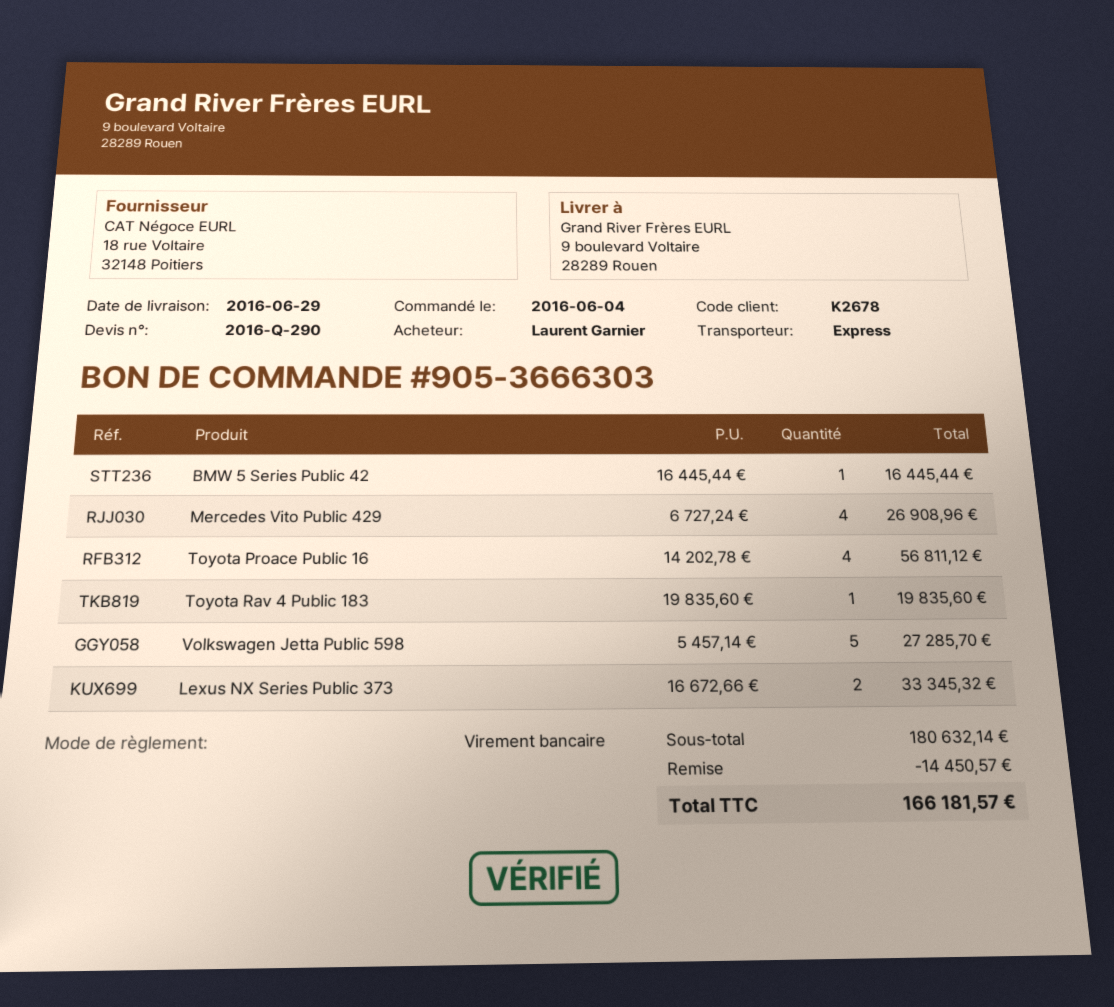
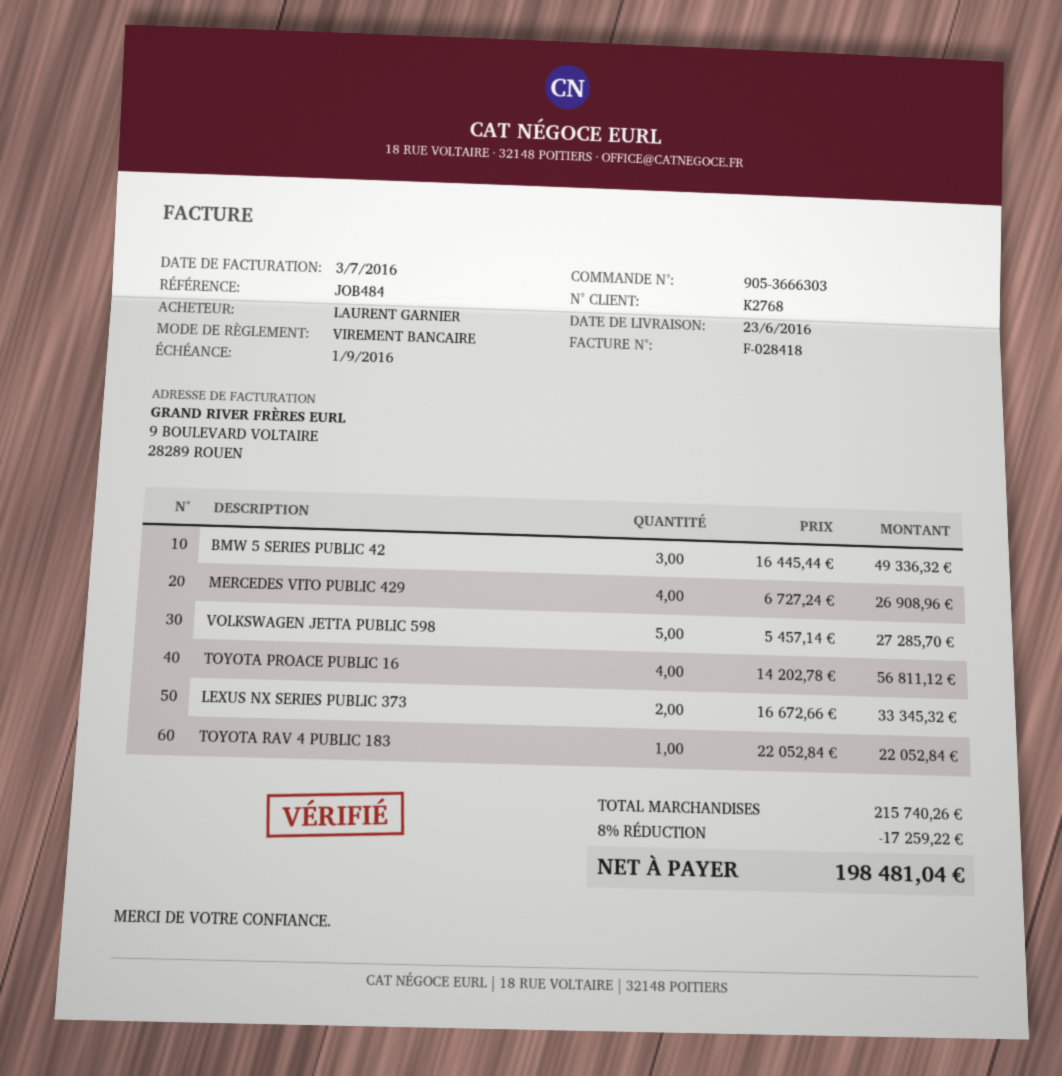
delivery date: 2016-06-29 -> 2016-06-23
customer number: K2678 -> K2768
BMW 5 Series Public 42: 1 x 16445.44 = 16445.44 -> 3 x 16445.44 = 49336.32
Toyota Rav 4 Public 183: 1 x 19835.60 = 19835.60 -> 1 x 22052.84 = 22052.84
subtotal: 180632.14 -> 215740.26
discount: 14450.57 -> 17259.22
total: 166181.57 -> 198481.04

